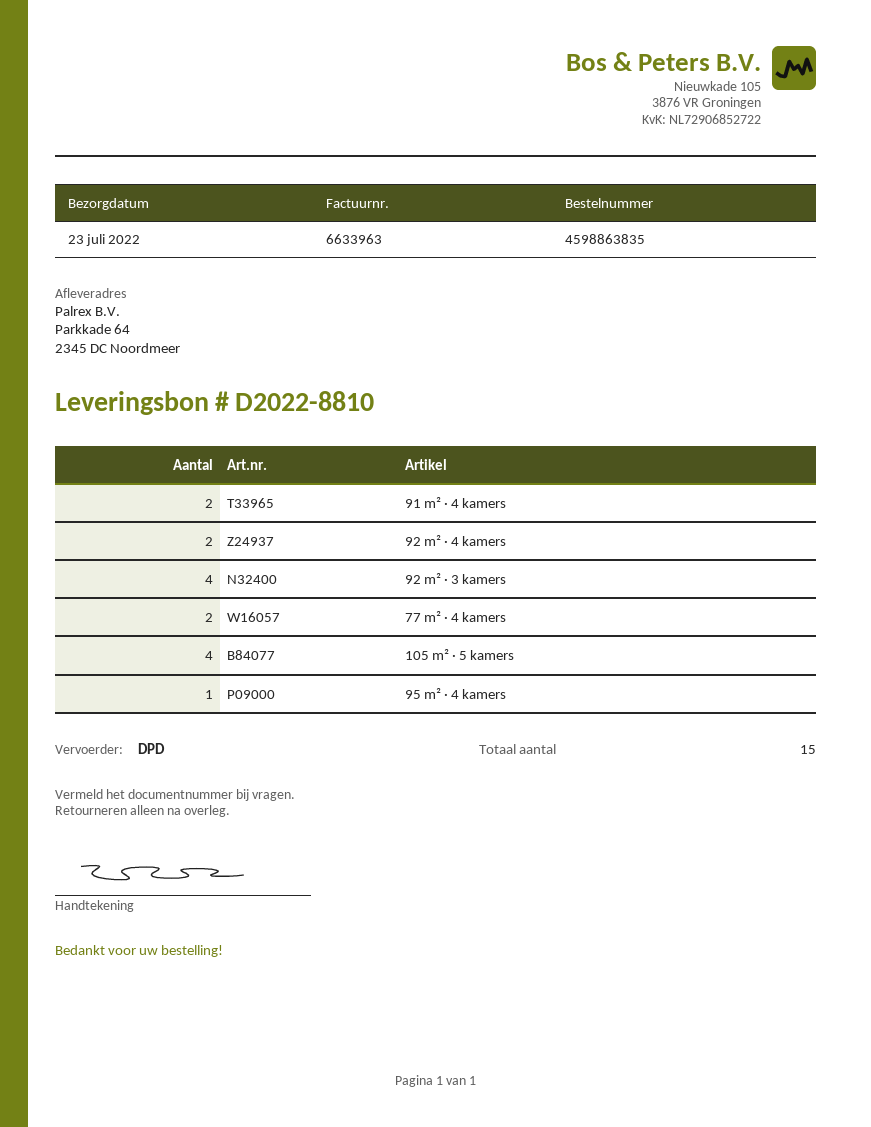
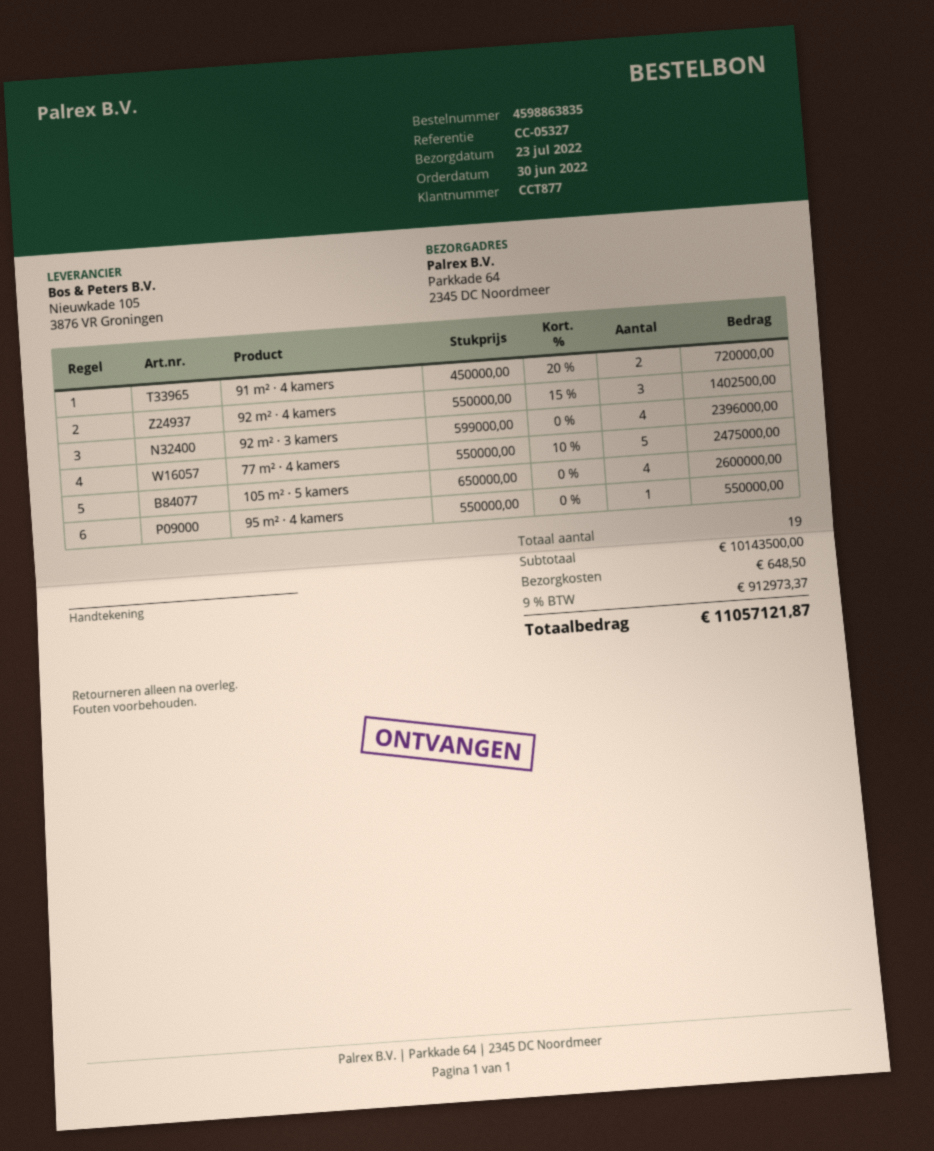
92 m² · 4 kamers: 2 -> 3
77 m² · 4 kamers: 2 -> 5
total quantity: 15 -> 19

